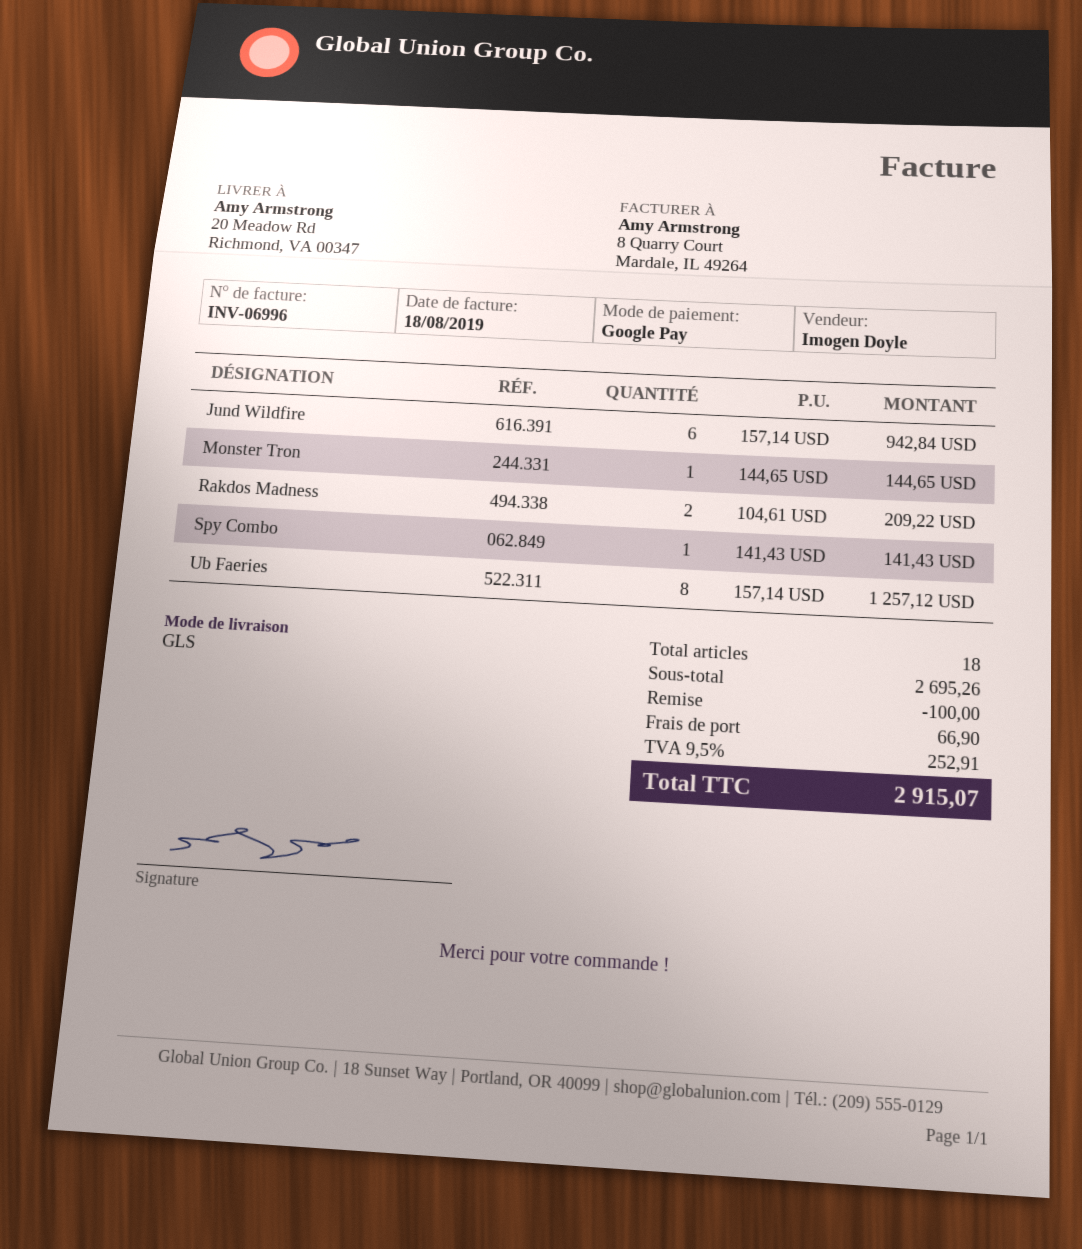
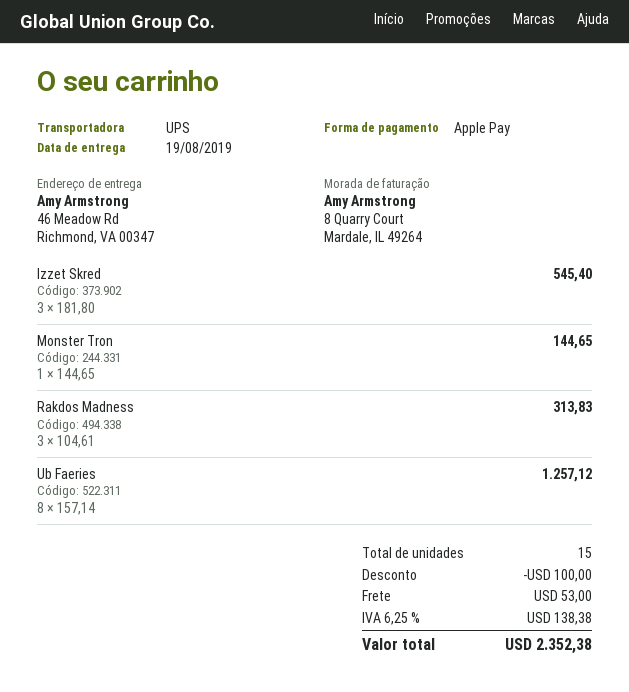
payment method: Google Pay -> Apple Pay
shipping method: GLS -> UPS
ship to: 20 Meadow Rd, Richmond, VA 00347 -> 46 Meadow Rd, Richmond, VA 00347
Jund Wildfire: 6 x 157.14 = 942.84 -> none
Rakdos Madness: 2 x 104.61 = 209.22 -> 3 x 104.61 = 313.83
Spy Combo: 1 x 141.43 = 141.43 -> none
Izzet Skred: none -> 3 x 181.80 = 545.40
total quantity: 18 -> 15
shipping: 66.90 -> 53.00
tax: 9.5% = 252.91 -> 6.25% = 138.38
total: 2915.07 -> 2352.38

